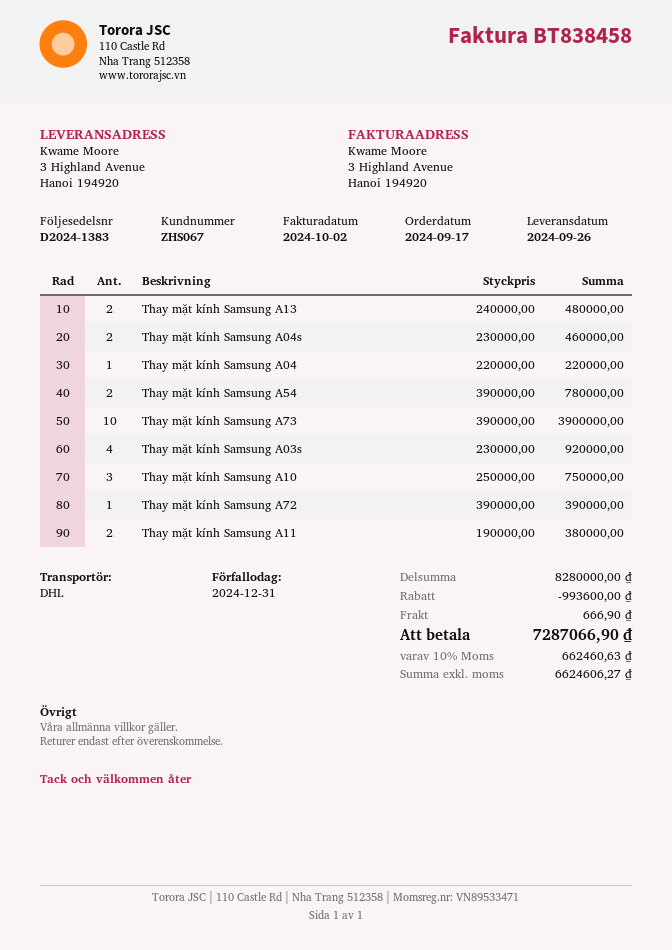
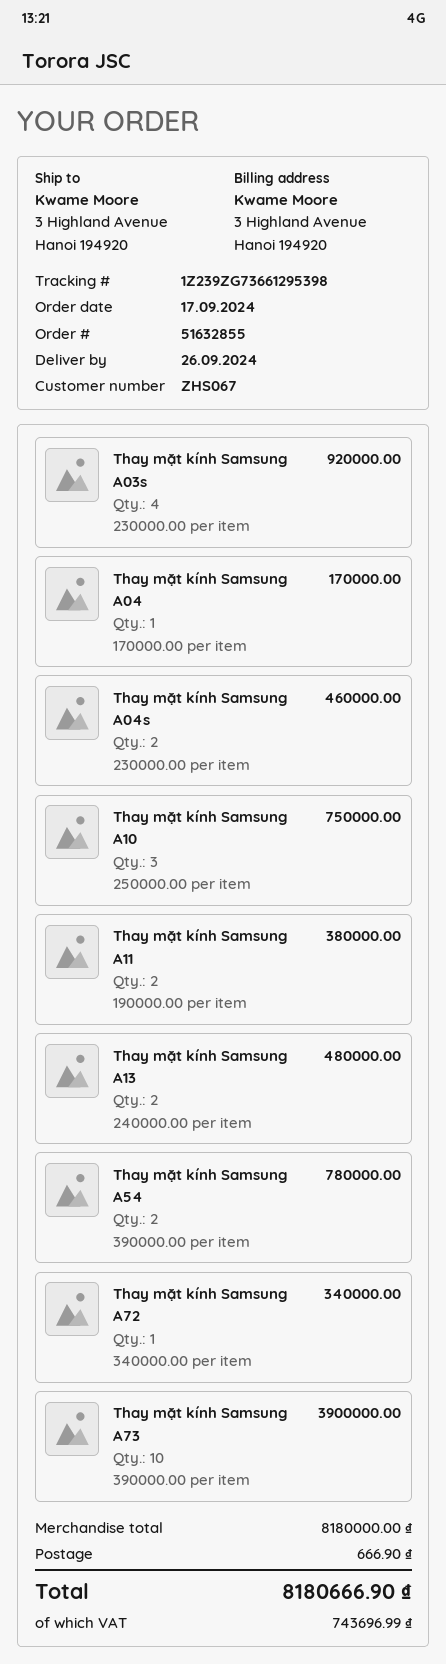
Thay mặt kính Samsung A04: 1 x 220000.00 = 220000.00 -> 1 x 170000.00 = 170000.00
Thay mặt kính Samsung A72: 1 x 390000.00 = 390000.00 -> 1 x 340000.00 = 340000.00
subtotal: 8280000.00 -> 8180000.00
discount: 993600.00 -> none
tax: 662460.63 -> 743696.99
total: 7287066.90 -> 8180666.90

